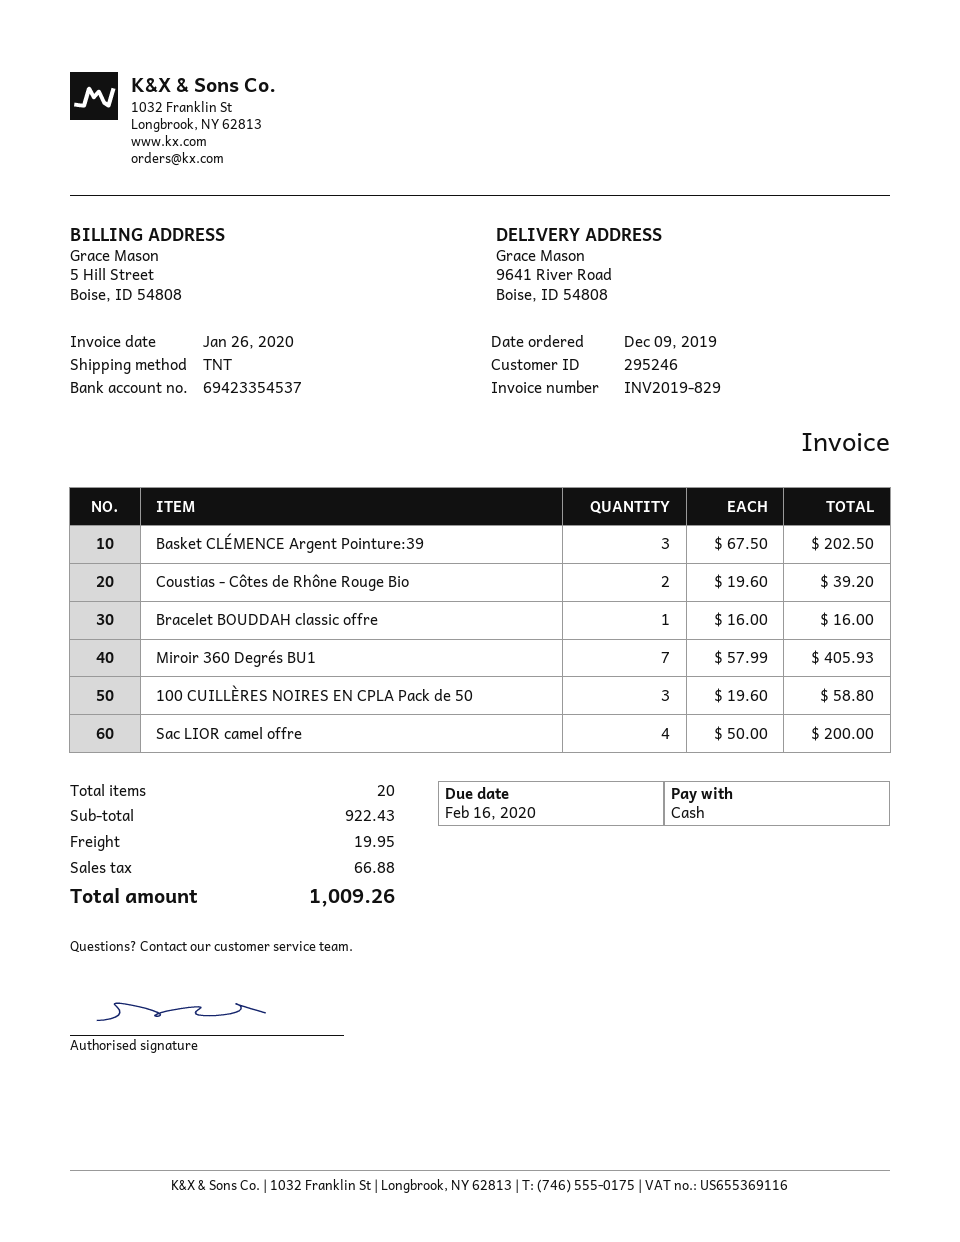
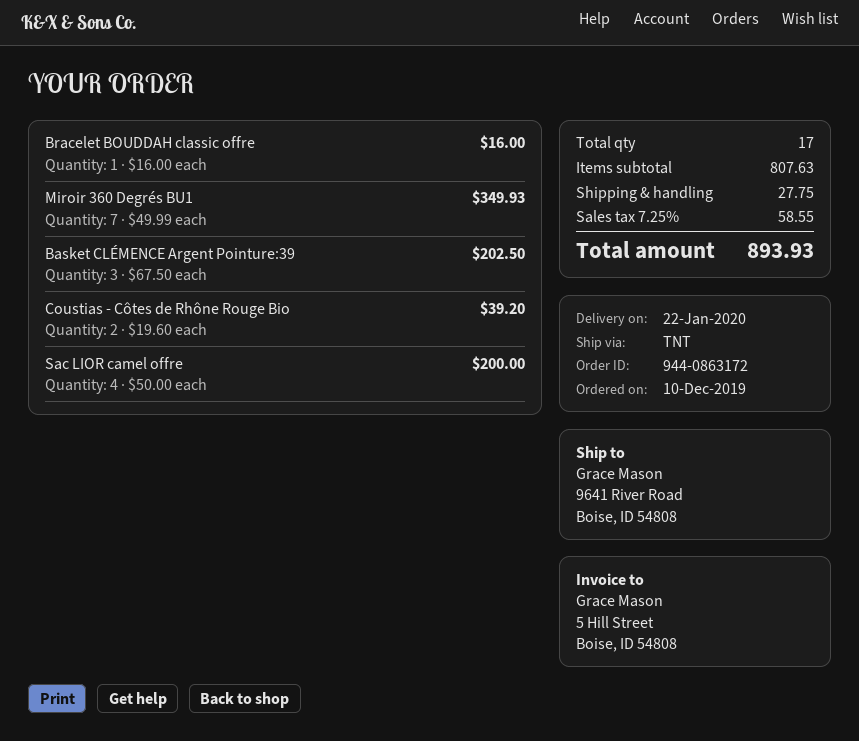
order date: 2019-12-09 -> 2019-12-10
Miroir 360 Degrés BU1: 7 x 57.99 = 405.93 -> 7 x 49.99 = 349.93
100 CUILLÈRES NOIRES EN CPLA Pack de 50: 3 x 19.60 = 58.80 -> none
total quantity: 20 -> 17
subtotal: 922.43 -> 807.63
shipping: 19.95 -> 27.75
tax: 66.88 -> 58.55
total: 1009.26 -> 893.93

